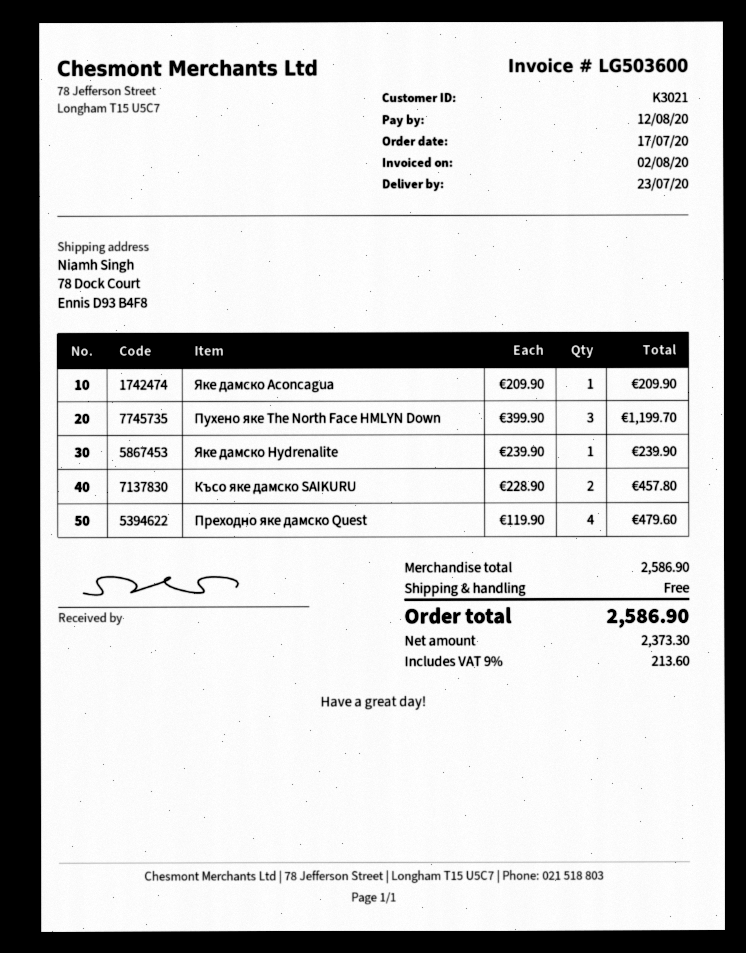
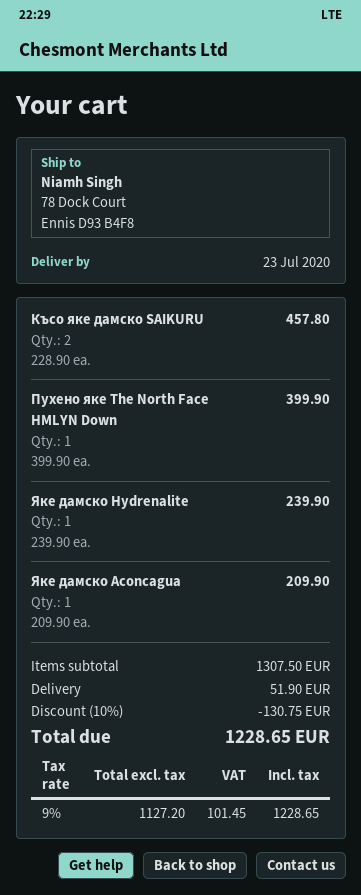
Пухено яке The North Face HMLYN Down: 3 x 399.90 = 1199.70 -> 1 x 399.90 = 399.90
Преходно яке дамско Quest: 4 x 119.90 = 479.60 -> none
subtotal: 2586.90 -> 1307.50
discount: none -> 10% = 130.75
shipping: 0.00 -> 51.90
net: 2373.30 -> 1127.20
tax: 9% = 213.60 -> 9% = 101.45
total: 2586.90 -> 1228.65

